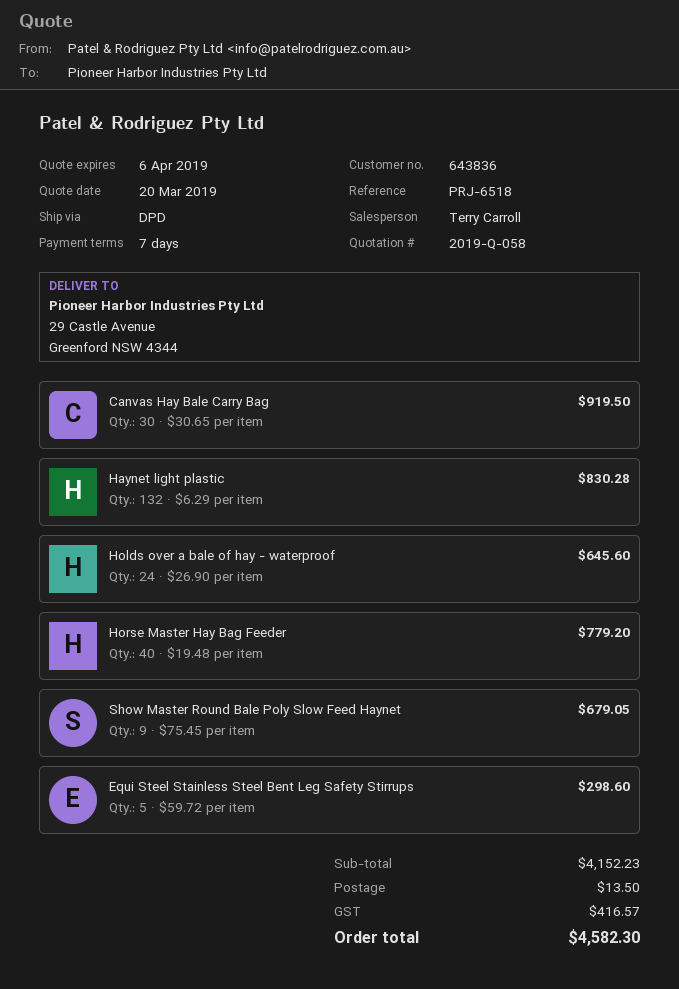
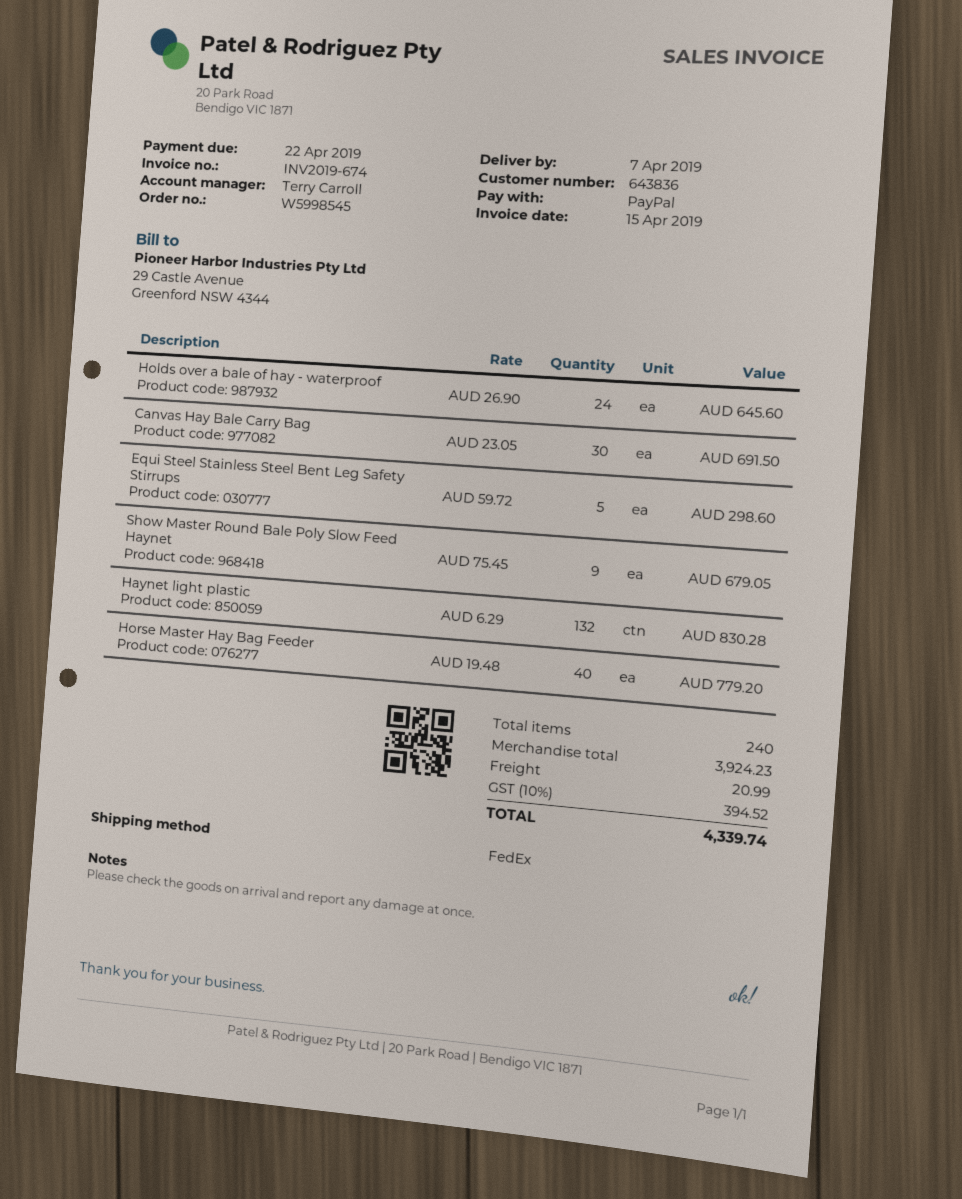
shipping method: DPD -> FedEx
Canvas Hay Bale Carry Bag: 30 x 30.65 = 919.50 -> 30 x 23.05 = 691.50
subtotal: 4152.23 -> 3924.23
shipping: 13.50 -> 20.99
tax: 416.57 -> 394.52
total: 4582.30 -> 4339.74

